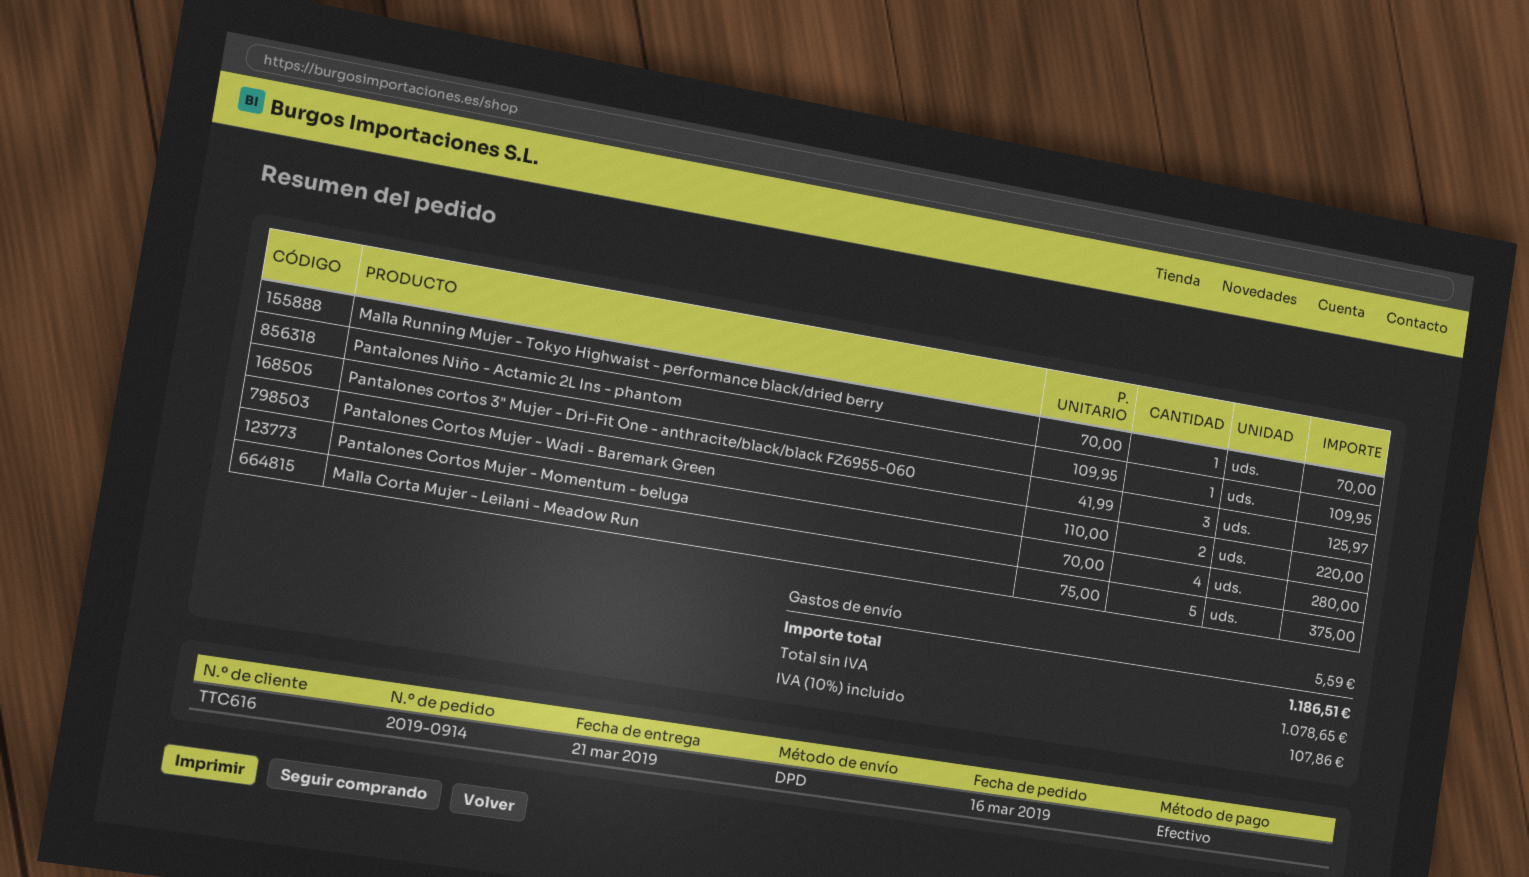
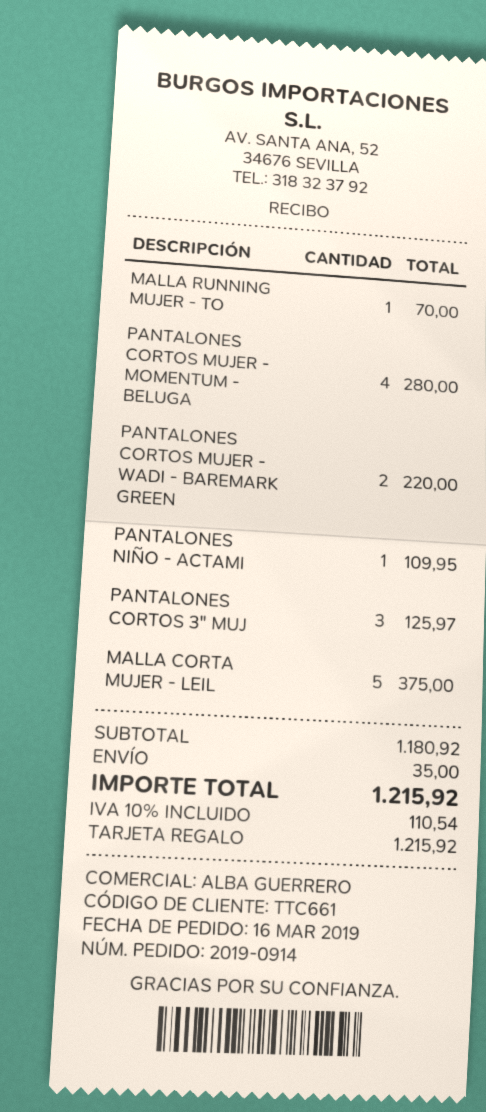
customer number: TTC616 -> TTC661
payment method: cash -> gift card
shipping: 5.59 -> 35.00
tax: 10% = 107.86 -> 10% = 110.54
total: 1186.51 -> 1215.92

